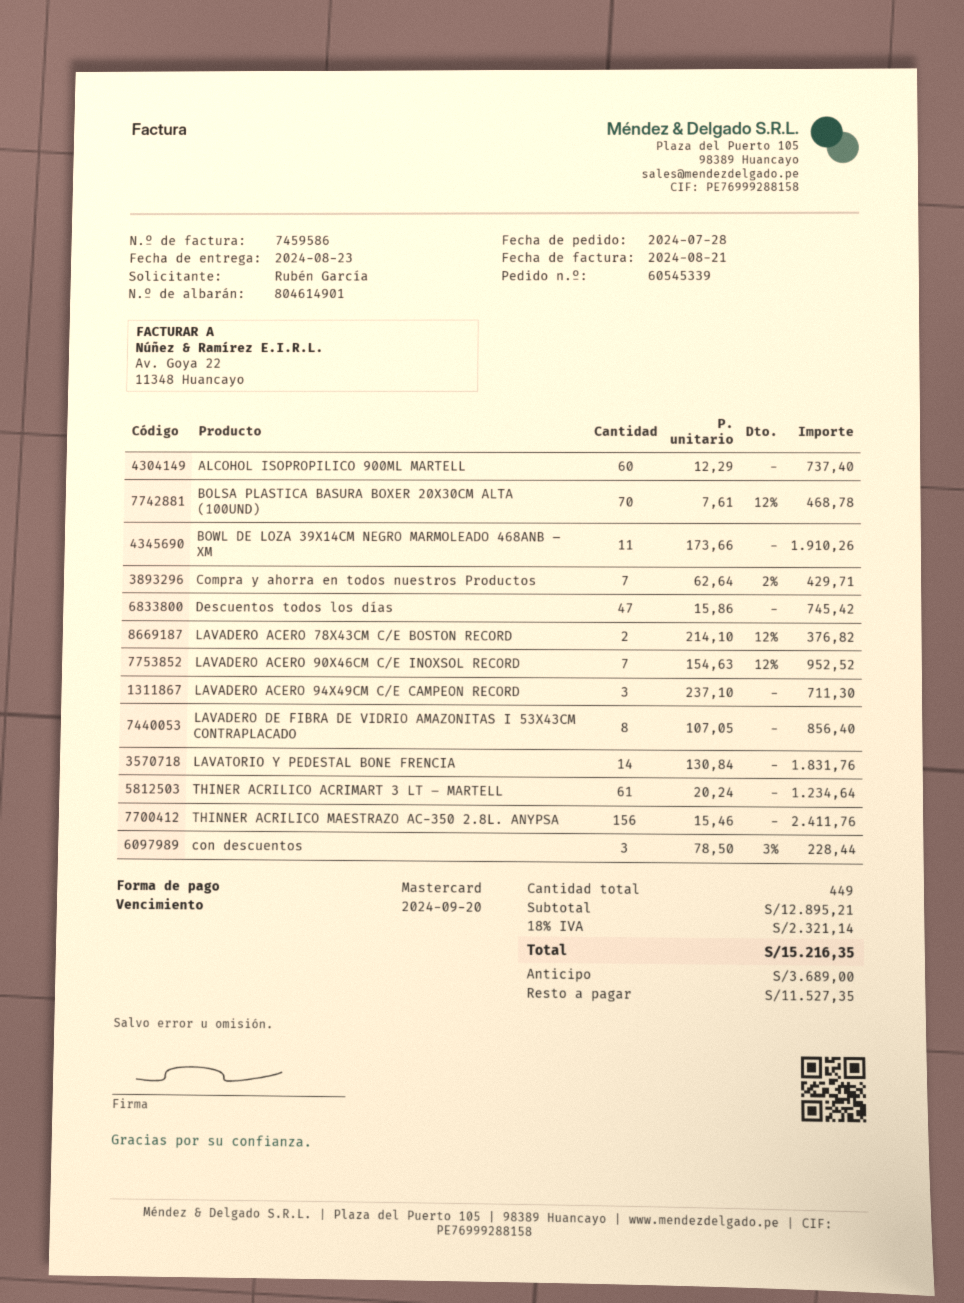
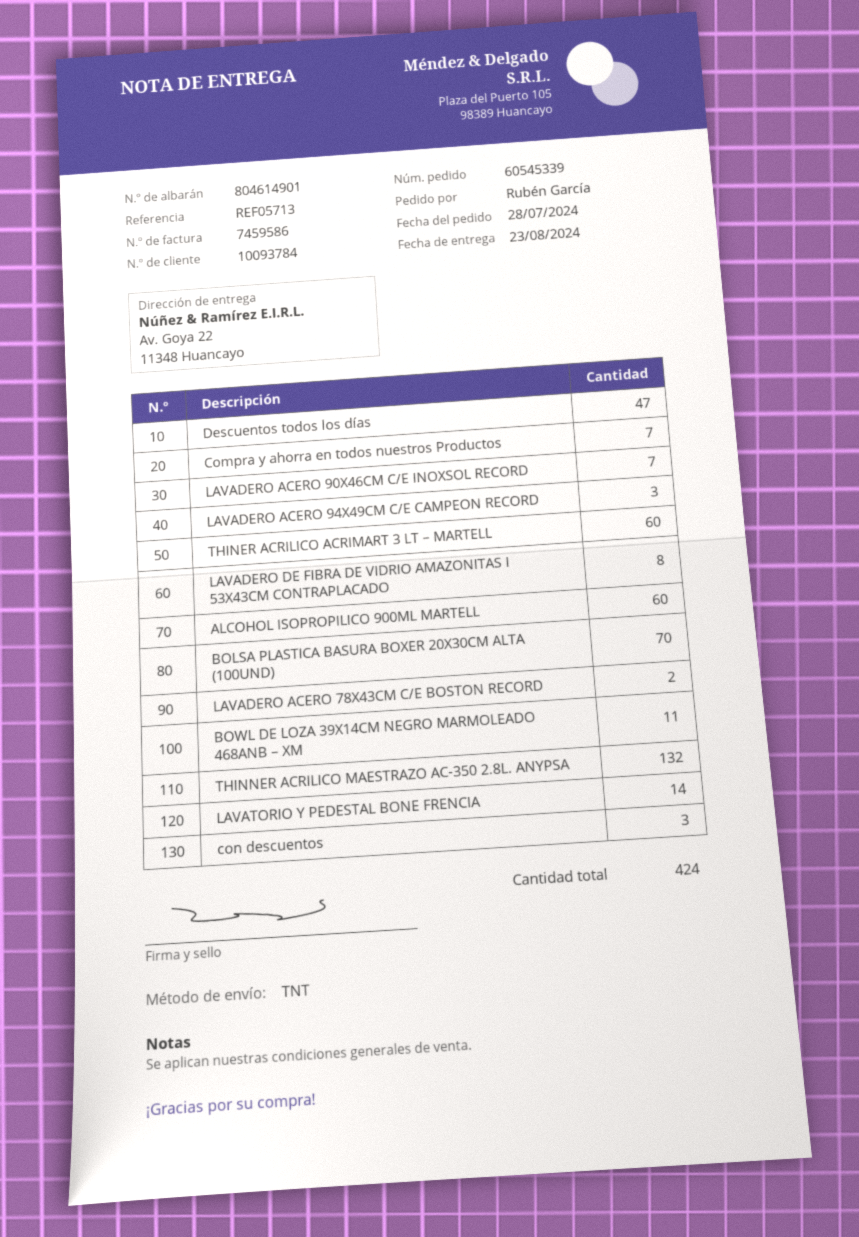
THINER ACRILICO ACRIMART 3 LT – MARTELL: 61 -> 60
THINNER ACRILICO MAESTRAZO AC-350 2.8L. ANYPSA: 156 -> 132
total quantity: 449 -> 424

